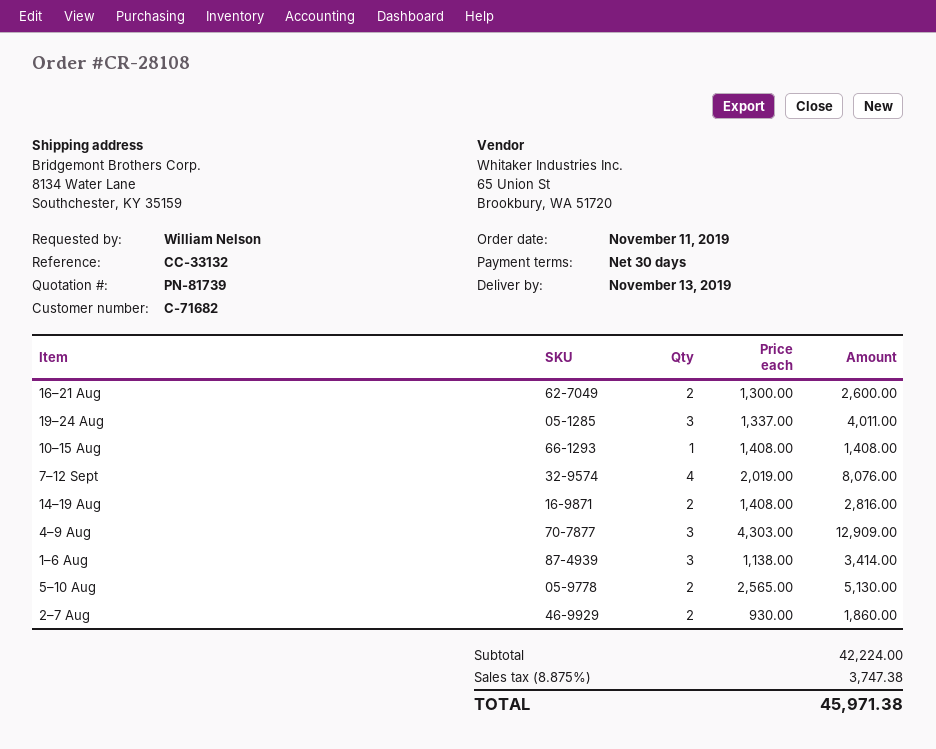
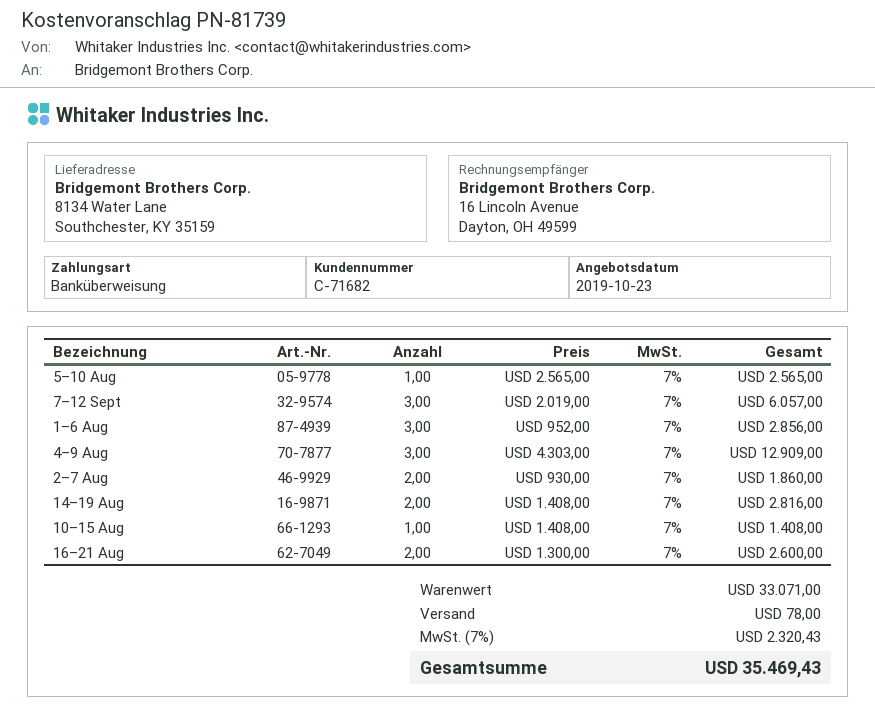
19–24 Aug: 3 x 1337.00 = 4011.00 -> none
7–12 Sept: 4 x 2019.00 = 8076.00 -> 3 x 2019.00 = 6057.00
1–6 Aug: 3 x 1138.00 = 3414.00 -> 3 x 952.00 = 2856.00
5–10 Aug: 2 x 2565.00 = 5130.00 -> 1 x 2565.00 = 2565.00
subtotal: 42224.00 -> 33071.00
shipping: none -> 78.00
tax: 8.875% = 3747.38 -> 7% = 2320.43
total: 45971.38 -> 35469.43

